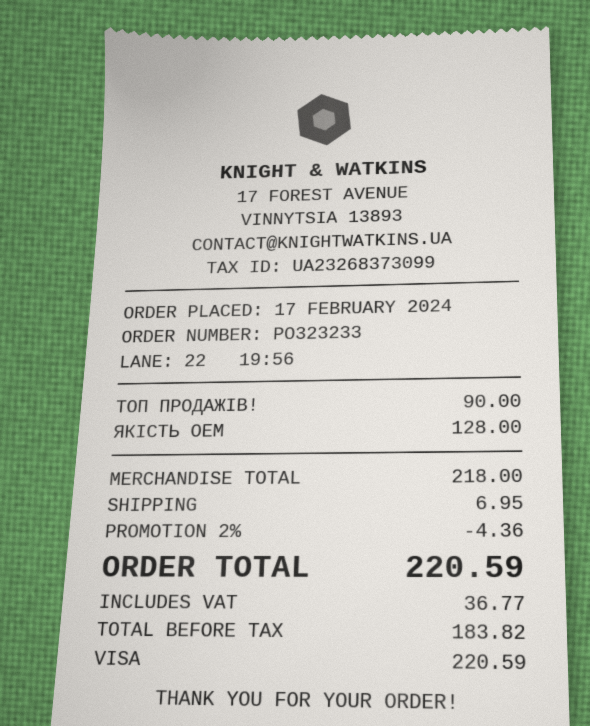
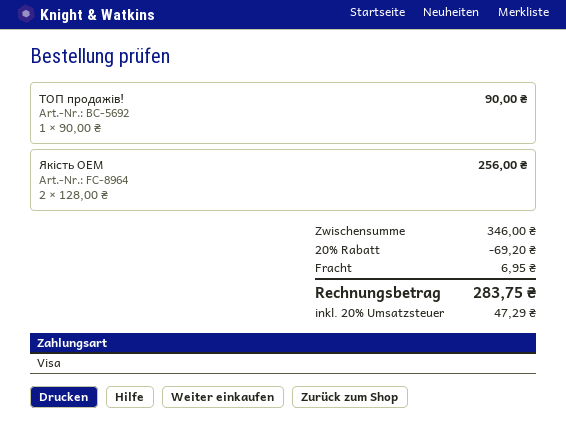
ЯКІСТЬ OEM: 1 x 128.00 = 128.00 -> 2 x 128.00 = 256.00
subtotal: 218.00 -> 346.00
discount: 2% = 4.36 -> 20% = 69.20
tax: 36.77 -> 47.29
total: 220.59 -> 283.75

